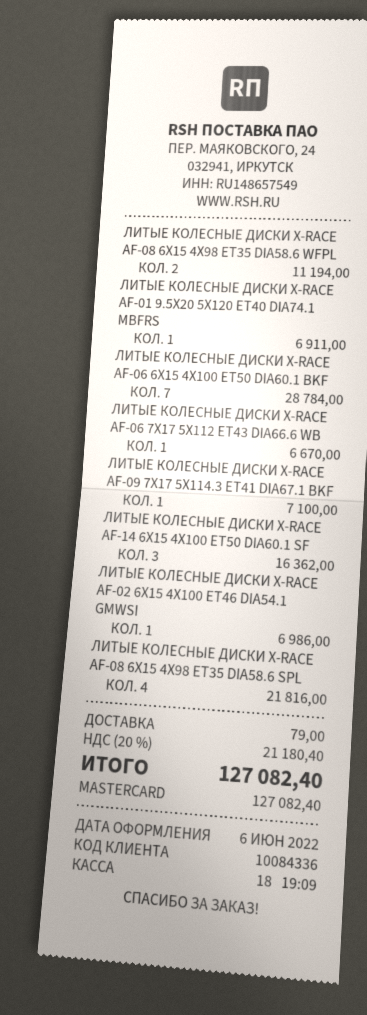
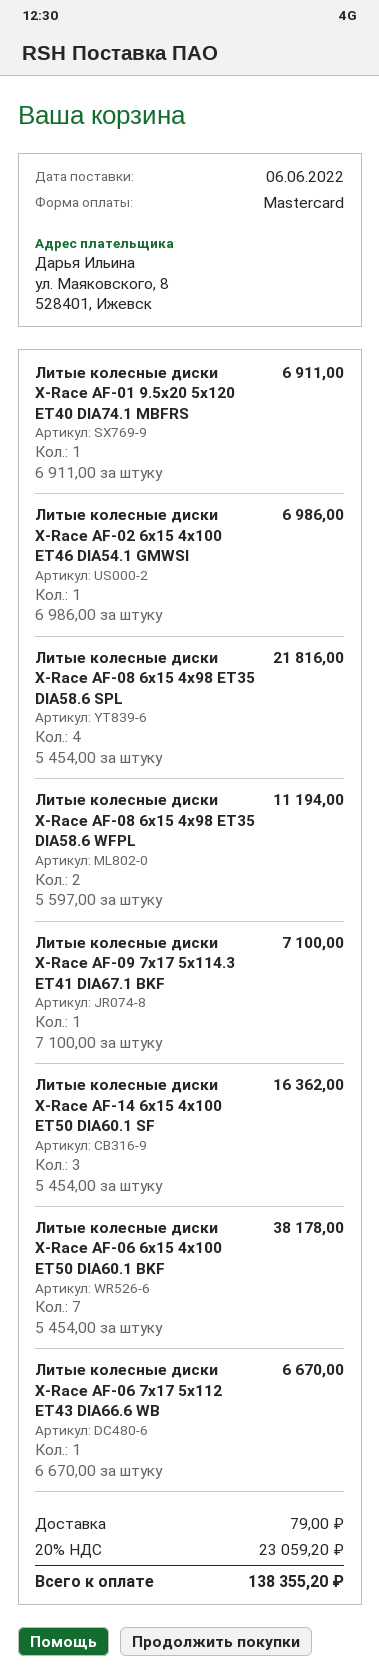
ЛИТЫЕ КОЛЕСНЫЕ ДИСКИ X-RACE AF-06 6X15 4X100 ET50 DIA60.1 BKF: 7 for 28784.00 -> 7 for 38178.00
tax: 20% = 21180.40 -> 20% = 23059.20
total: 127082.40 -> 138355.20

